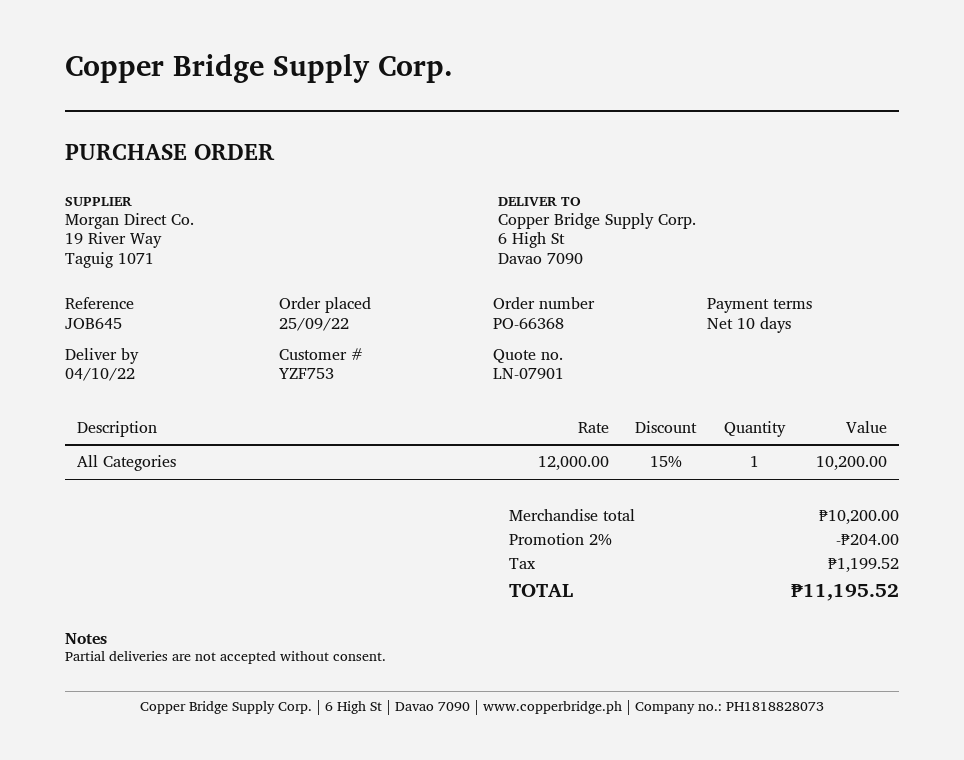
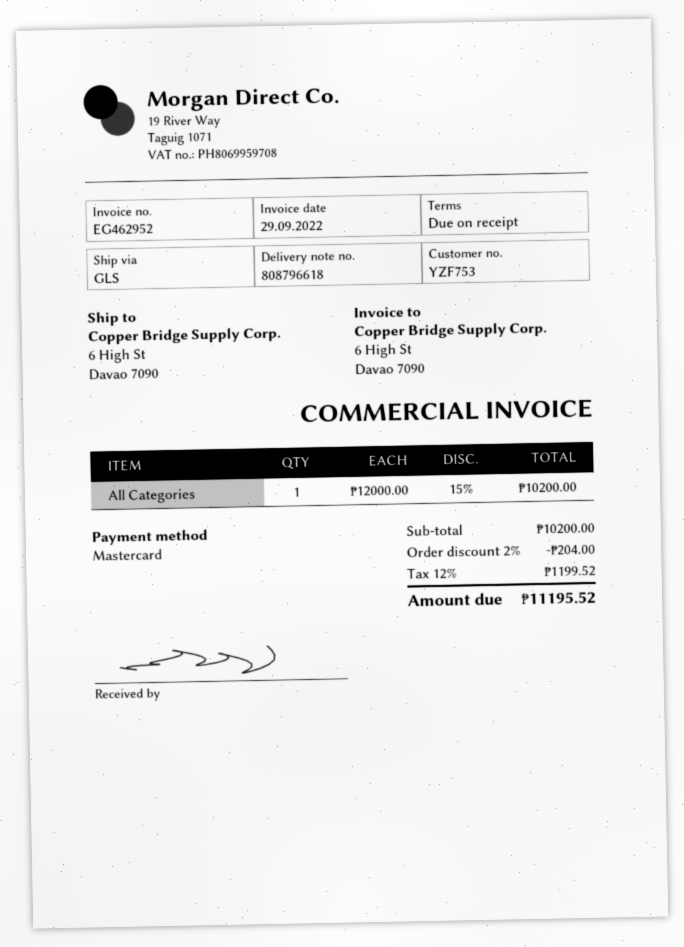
payment terms: 10 days -> on receipt

